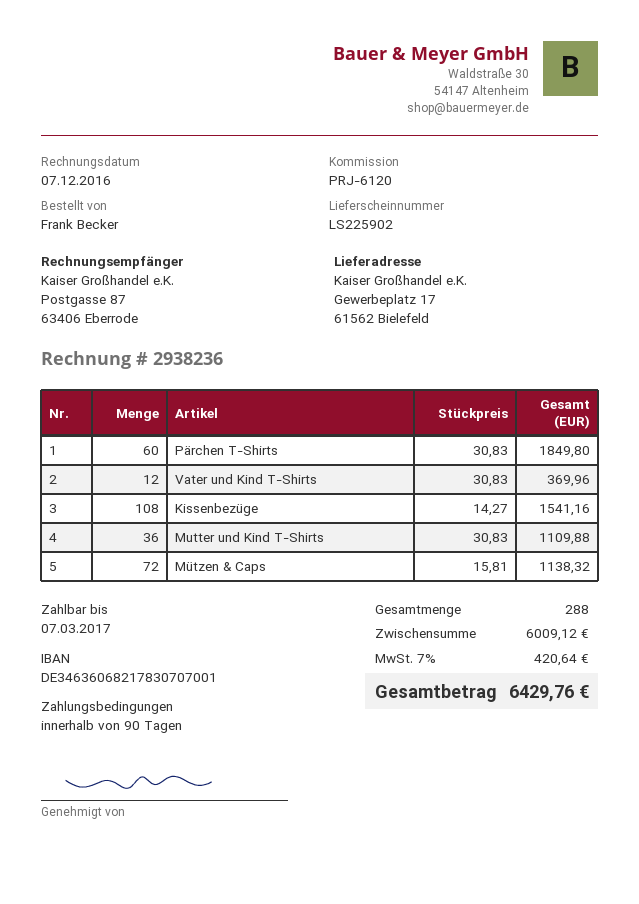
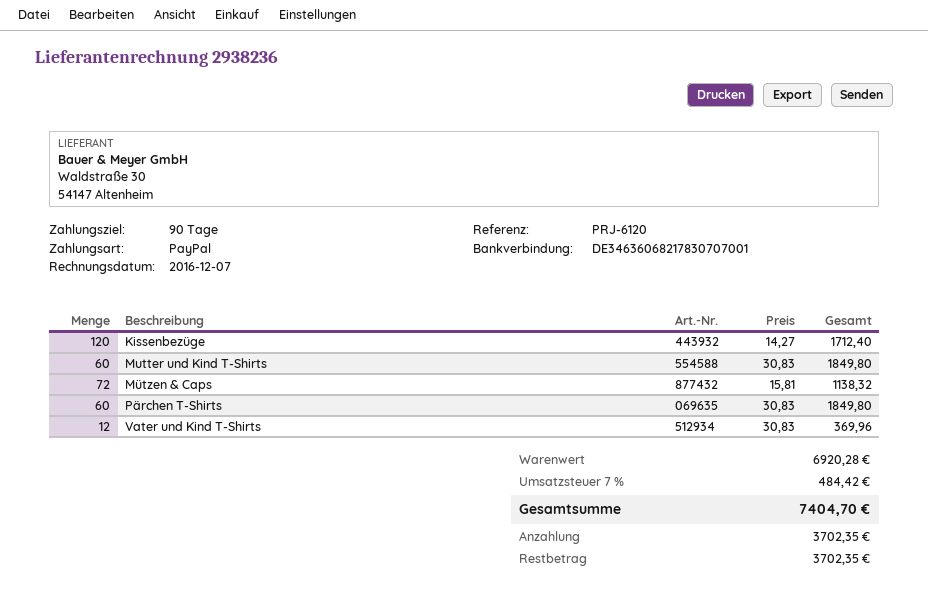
Kissenbezüge: 108 x 14.27 = 1541.16 -> 120 x 14.27 = 1712.40
Mutter und Kind T-Shirts: 36 x 30.83 = 1109.88 -> 60 x 30.83 = 1849.80
subtotal: 6009.12 -> 6920.28
tax: 7% = 420.64 -> 7% = 484.42
total: 6429.76 -> 7404.70

